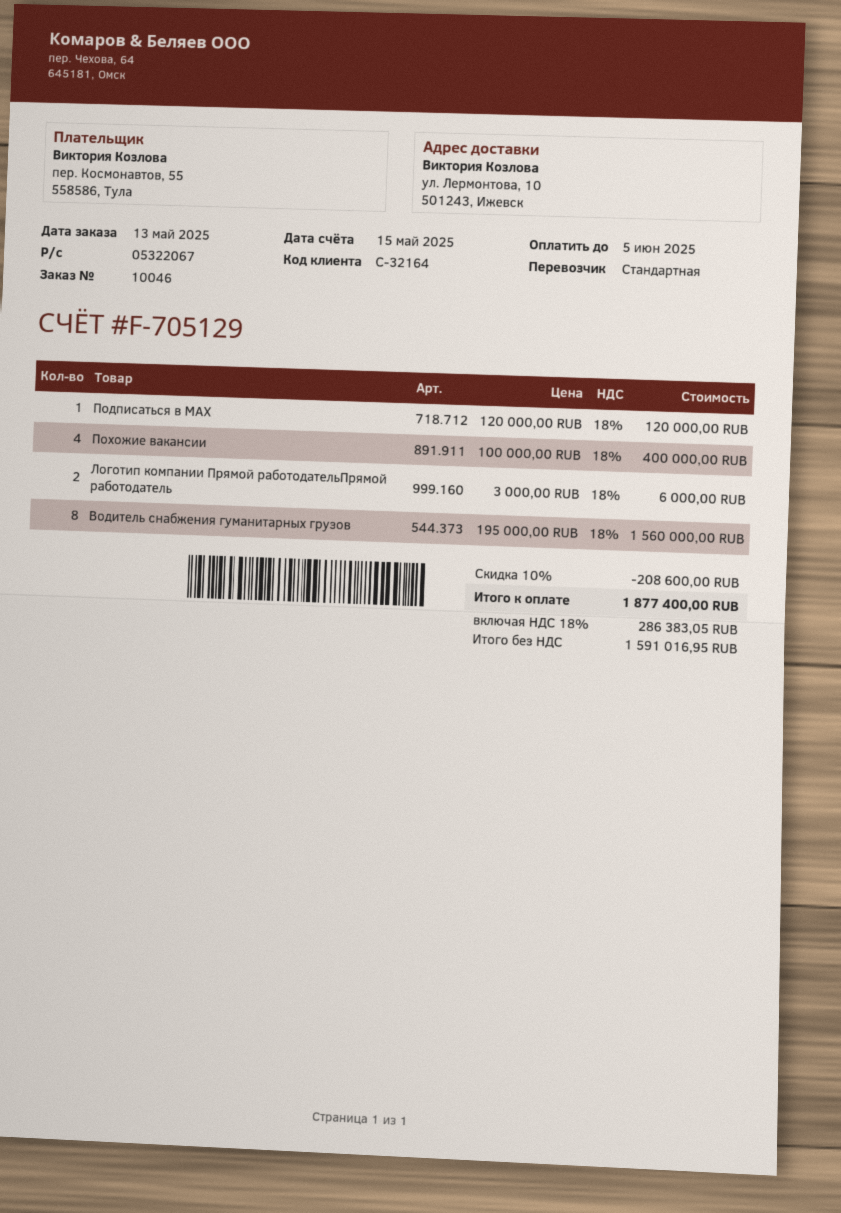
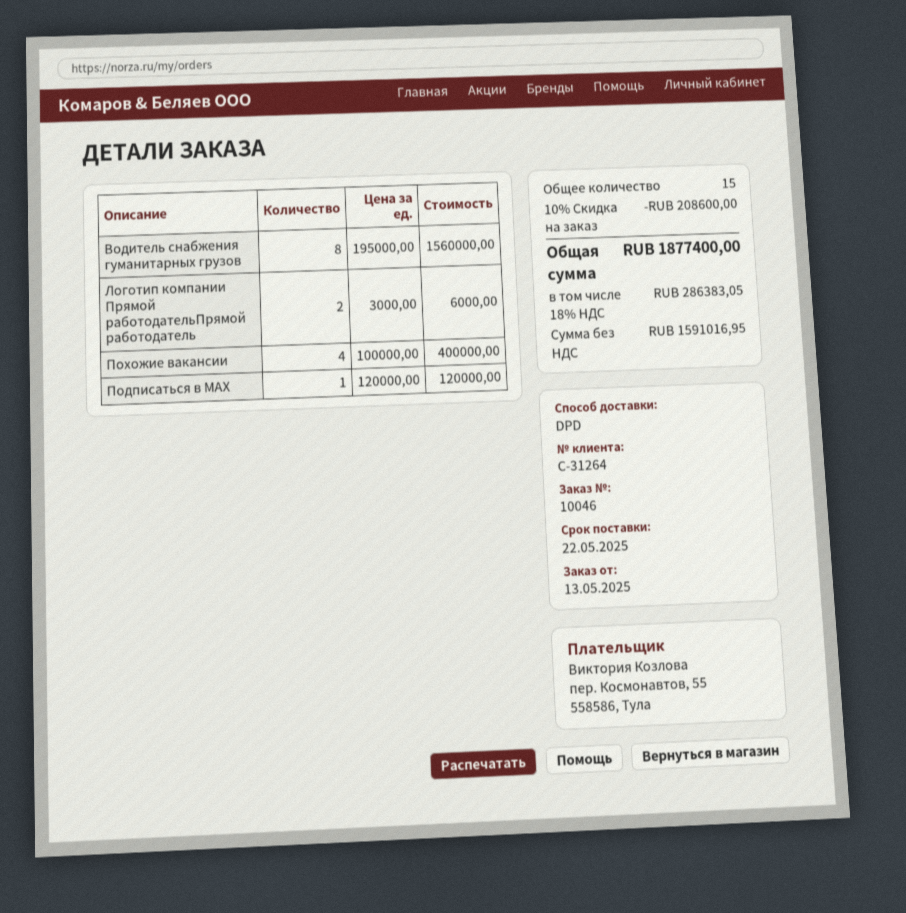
customer number: C-32164 -> C-31264
shipping method: standard -> DPD

